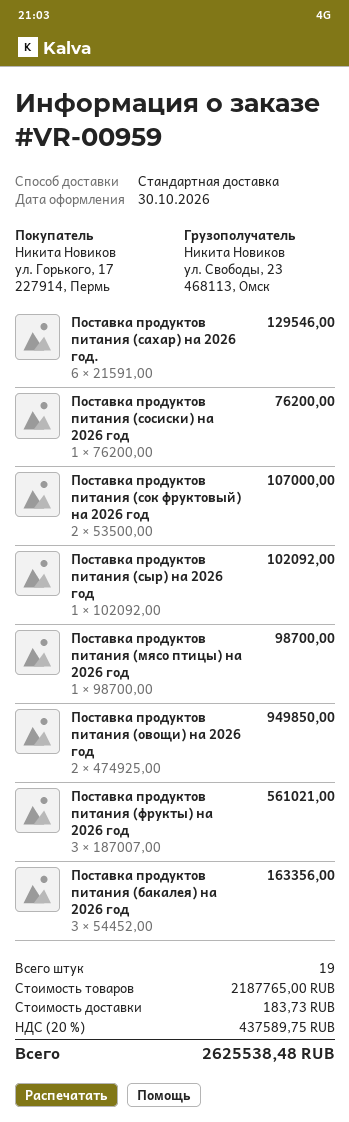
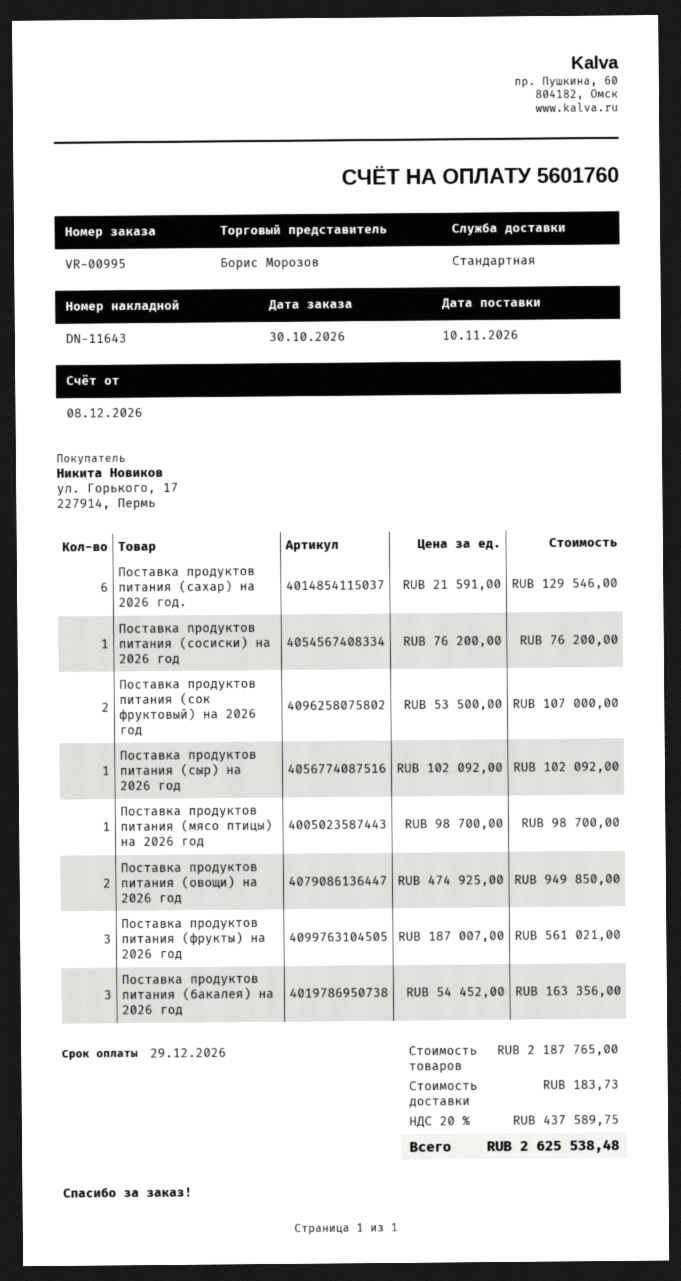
order number: VR-00959 -> VR-00995

